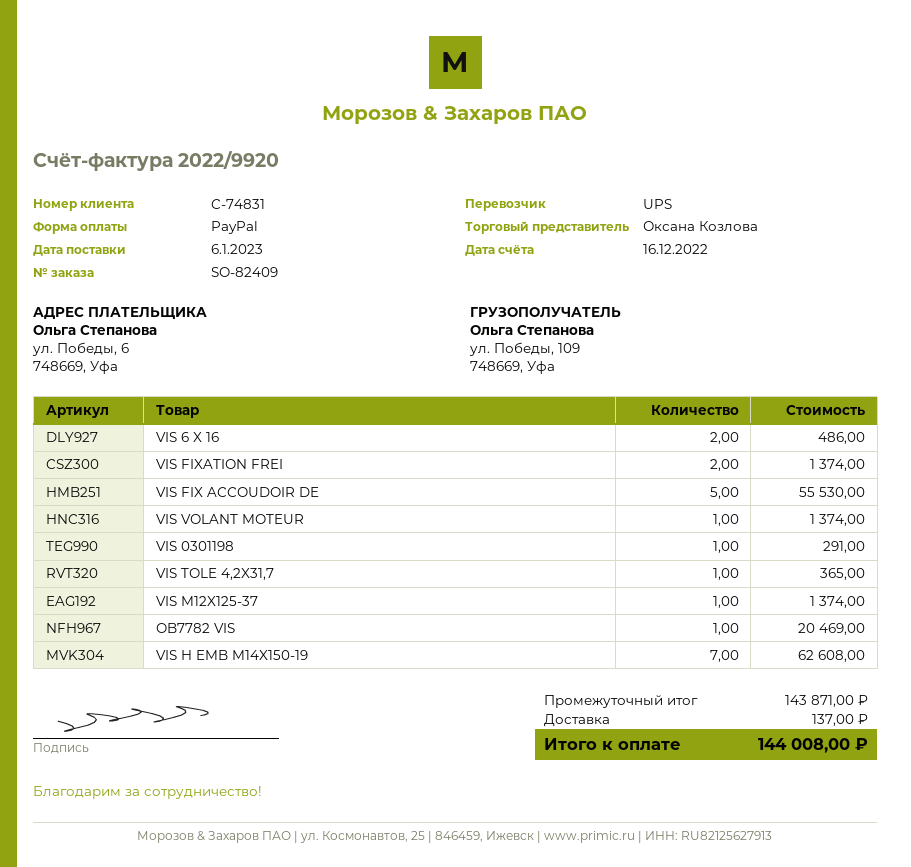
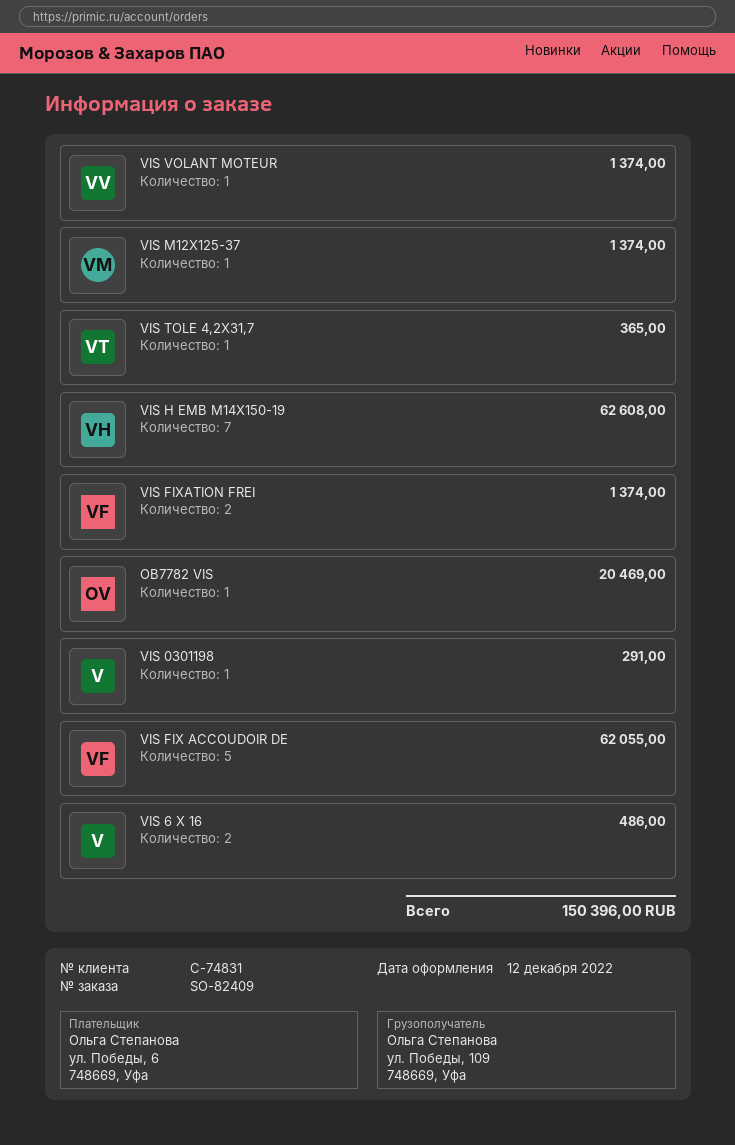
VIS FIX ACCOUDOIR DE: 5 for 55530.00 -> 5 for 62055.00
shipping: 137.00 -> none
total: 144008.00 -> 150396.00

